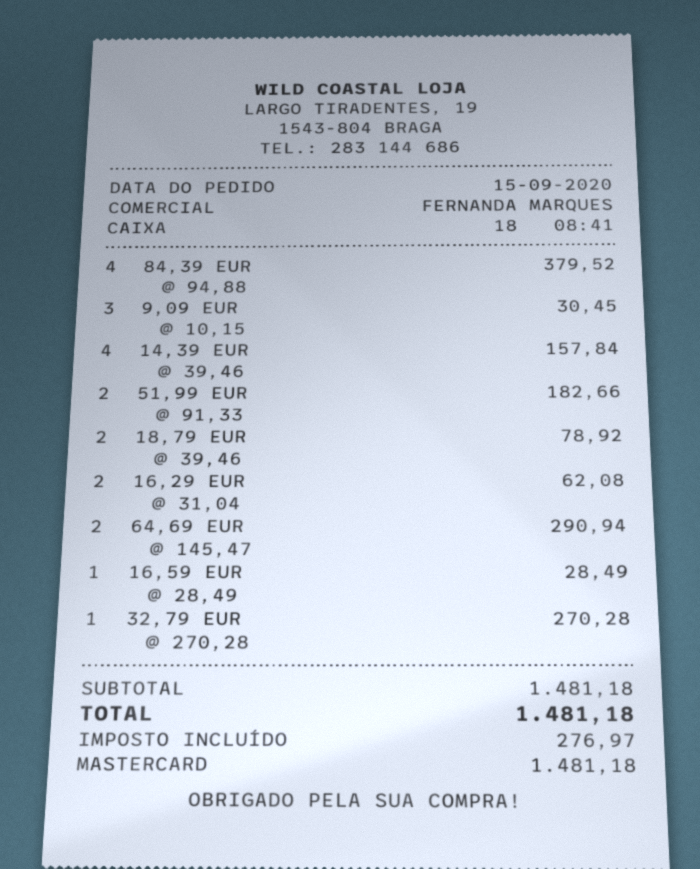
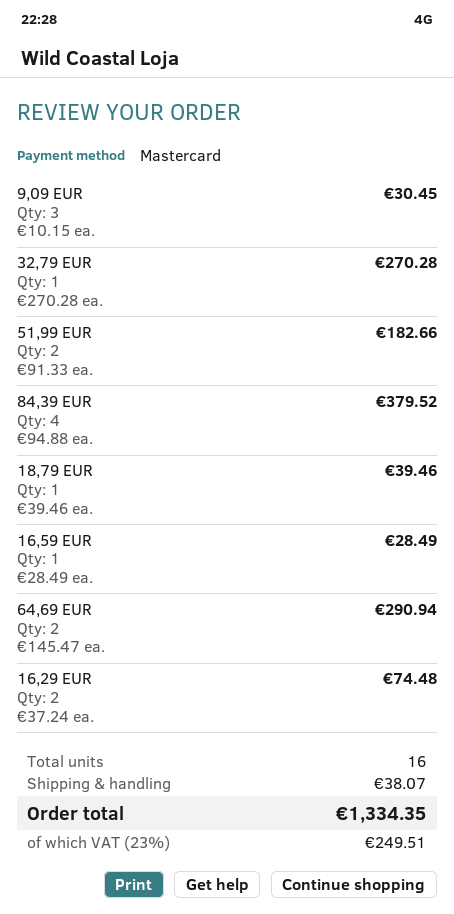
14,39 EUR: 4 x 39.46 = 157.84 -> none
18,79 EUR: 2 x 39.46 = 78.92 -> 1 x 39.46 = 39.46
16,29 EUR: 2 x 31.04 = 62.08 -> 2 x 37.24 = 74.48
shipping: none -> 38.07
tax: 276.97 -> 249.51
total: 1481.18 -> 1334.35

